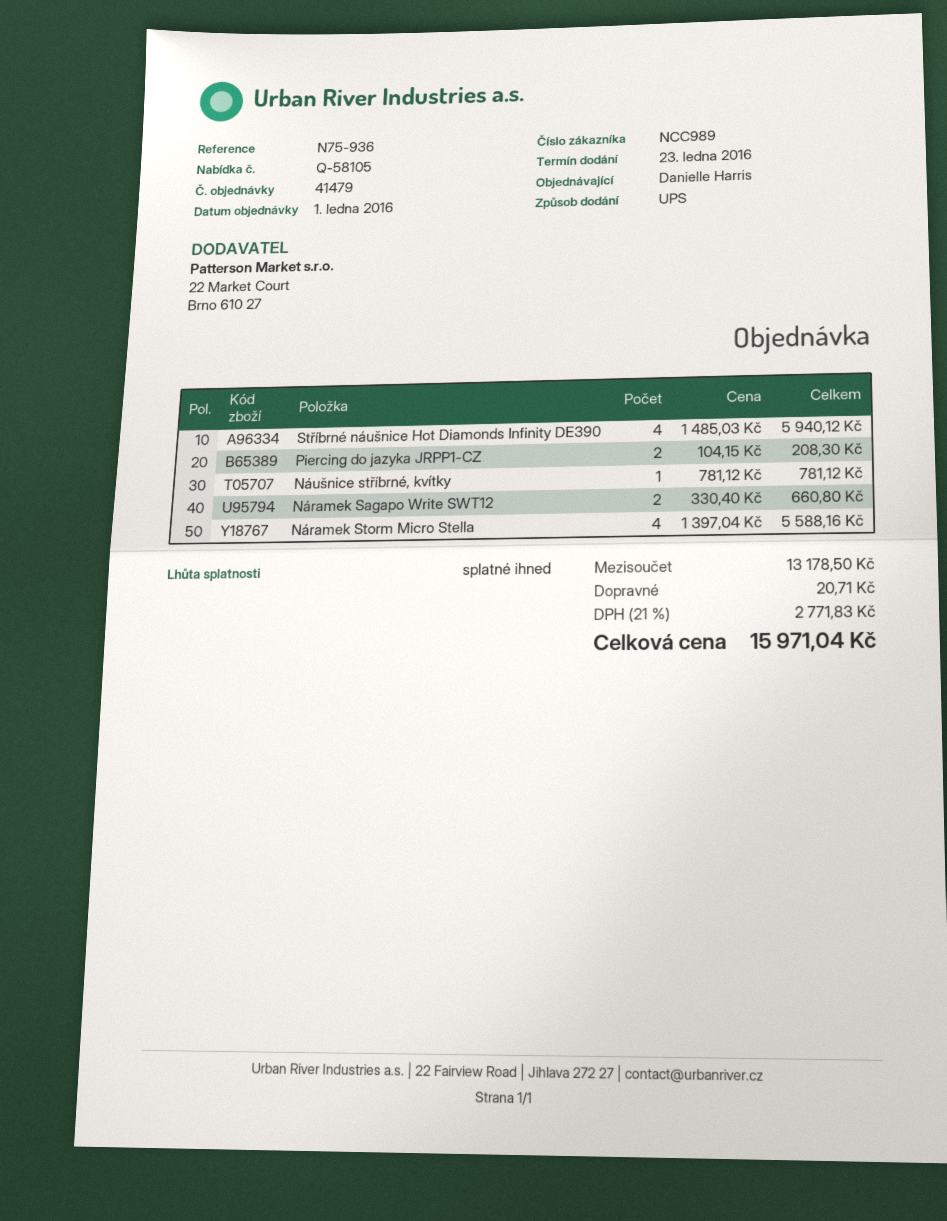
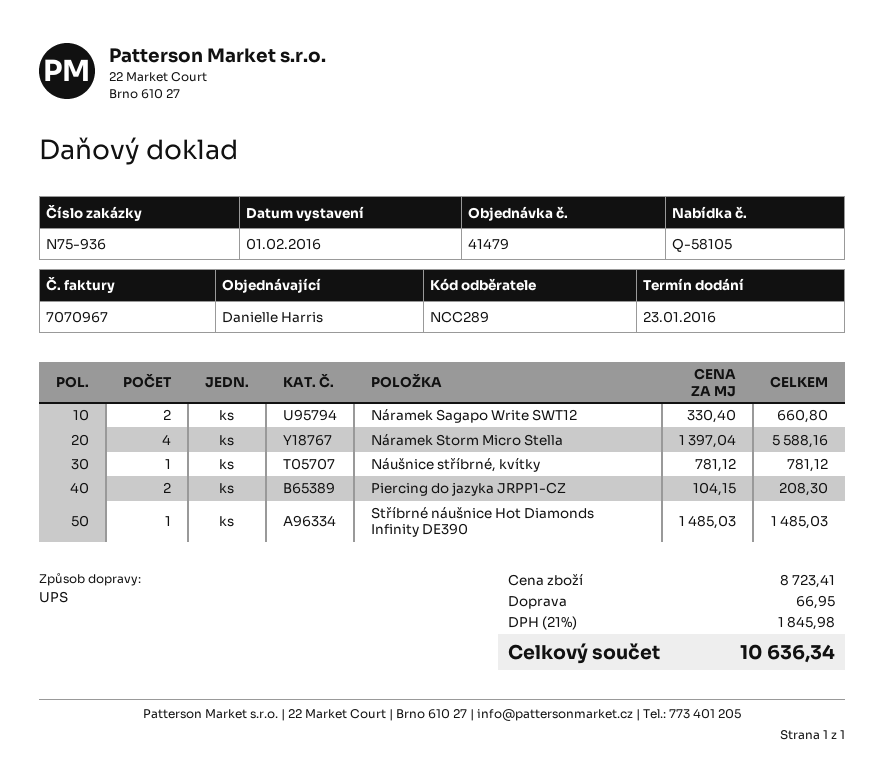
customer number: NCC989 -> NCC289
Stříbrné náušnice Hot Diamonds Infinity DE390: 4 x 1485.03 = 5940.12 -> 1 x 1485.03 = 1485.03
subtotal: 13178.50 -> 8723.41
shipping: 20.71 -> 66.95
tax: 21% = 2771.83 -> 21% = 1845.98
total: 15971.04 -> 10636.34

